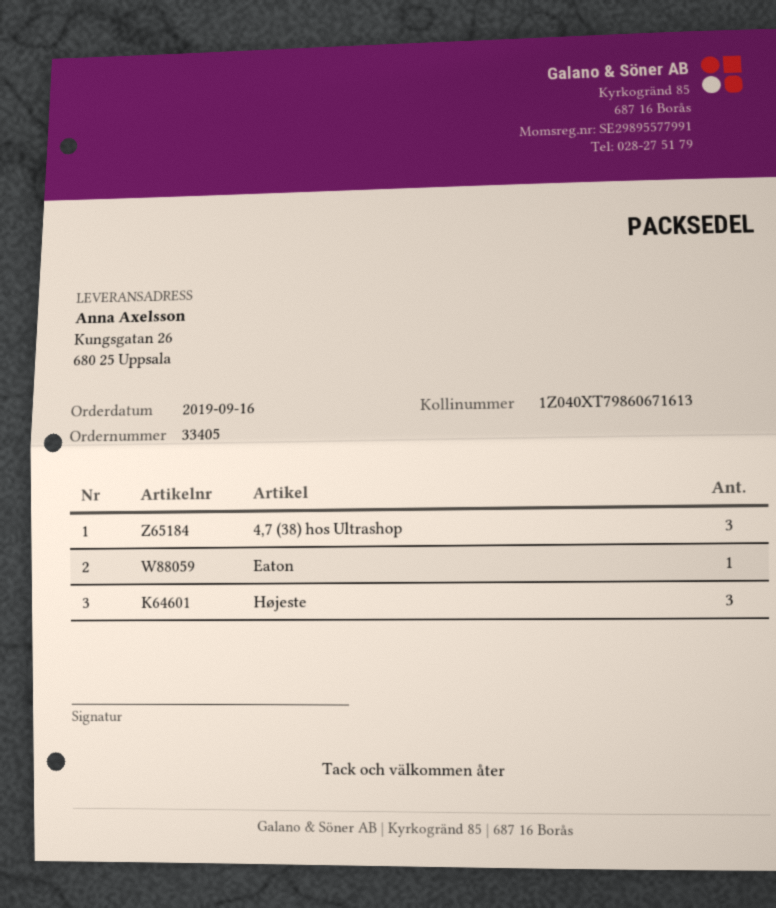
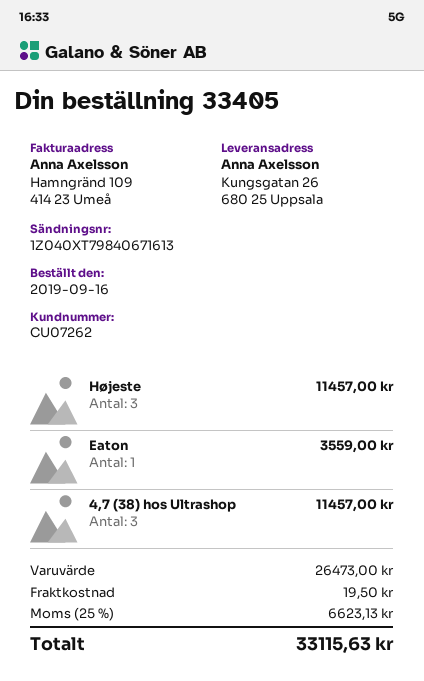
tracking number: 1Z040XT79860671613 -> 1Z040XT79840671613

